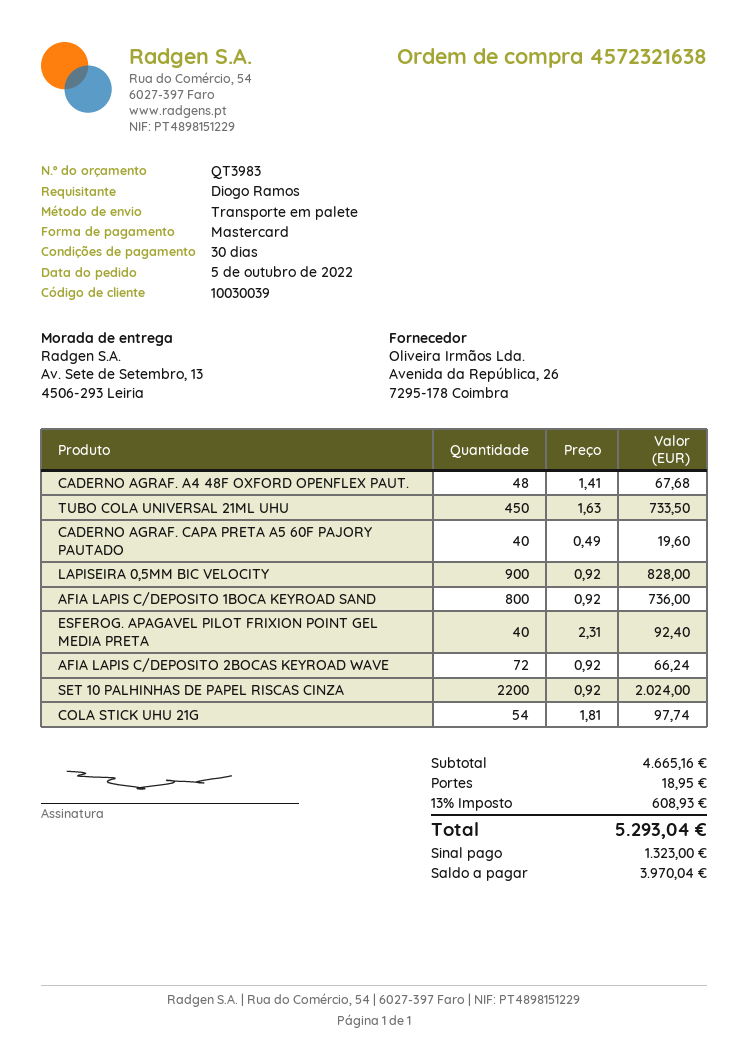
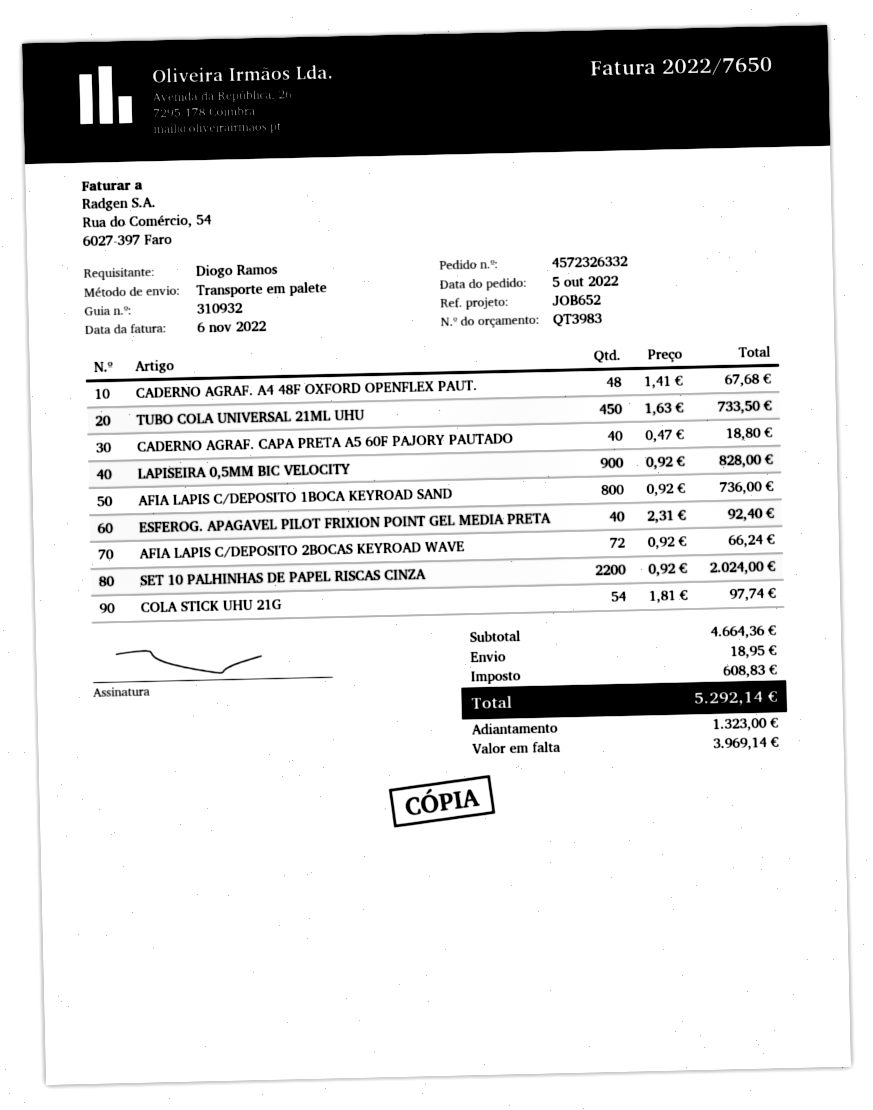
order number: 4572321638 -> 4572326332
CADERNO AGRAF. CAPA PRETA A5 60F PAJORY PAUTADO: 40 x 0.49 = 19.60 -> 40 x 0.47 = 18.80
subtotal: 4665.16 -> 4664.36
tax: 608.93 -> 608.83
total: 5293.04 -> 5292.14
balance: 3970.04 -> 3969.14

